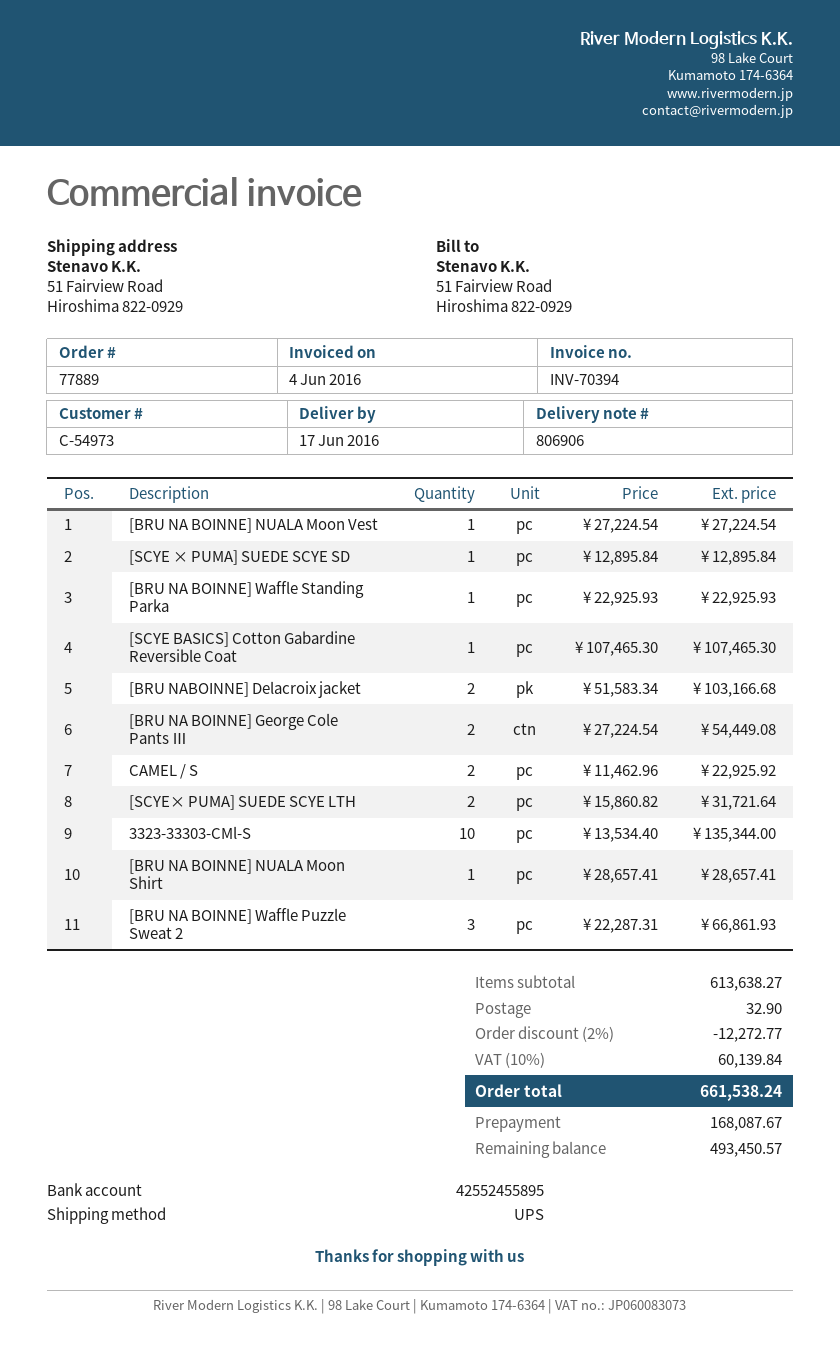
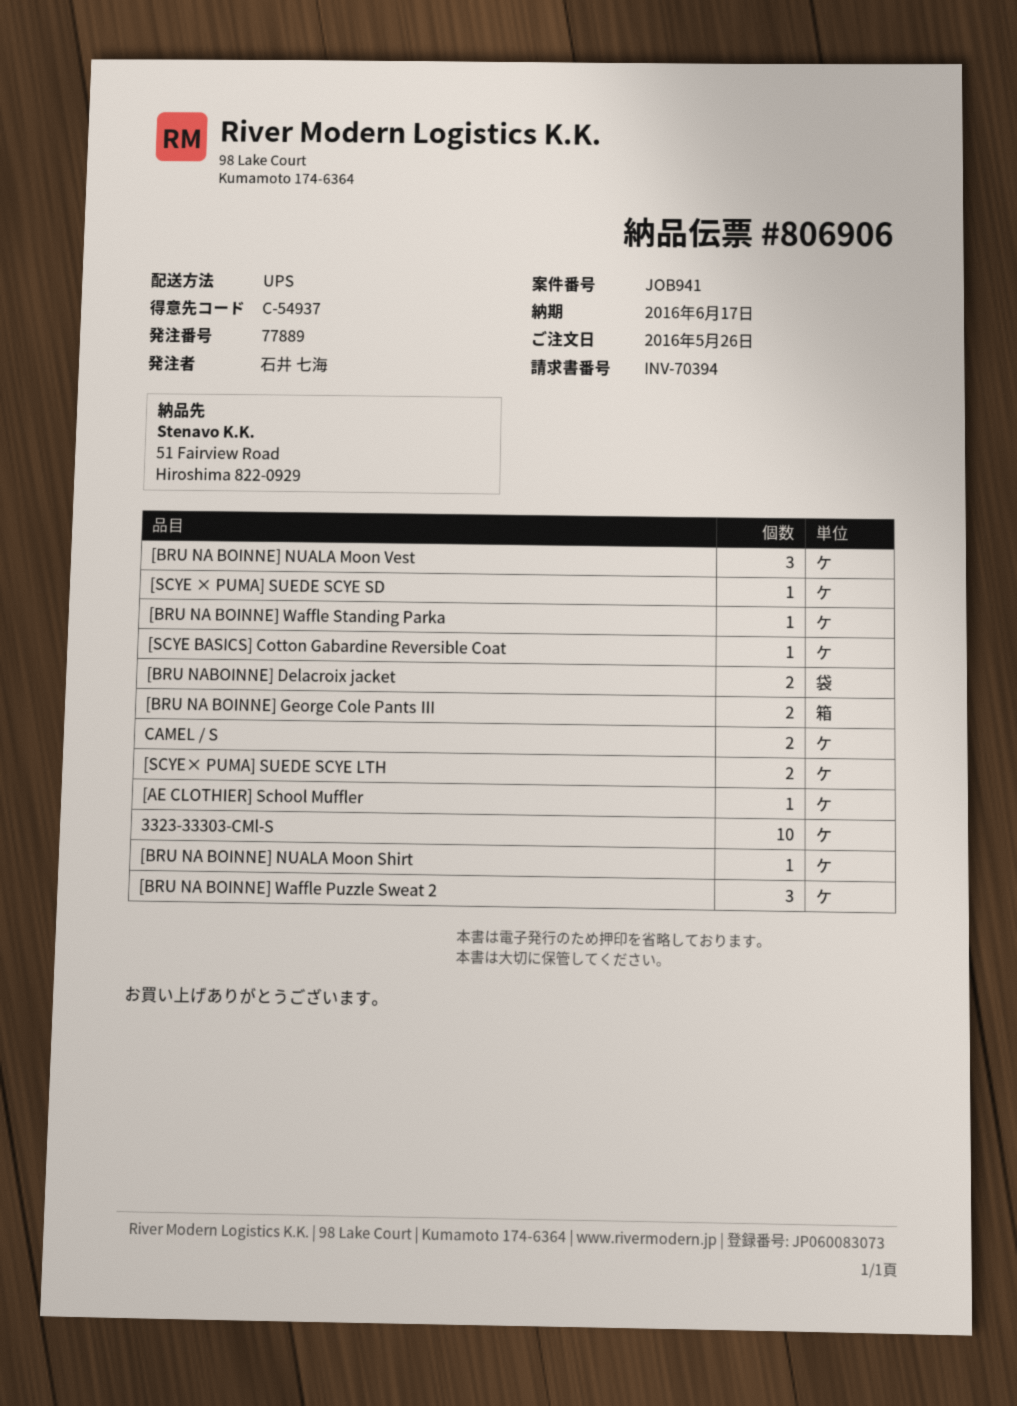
customer number: C-54973 -> C-54937
[BRU NA BOINNE] NUALA Moon Vest: 1 -> 3
[AE CLOTHIER] School Muffler: none -> 1

